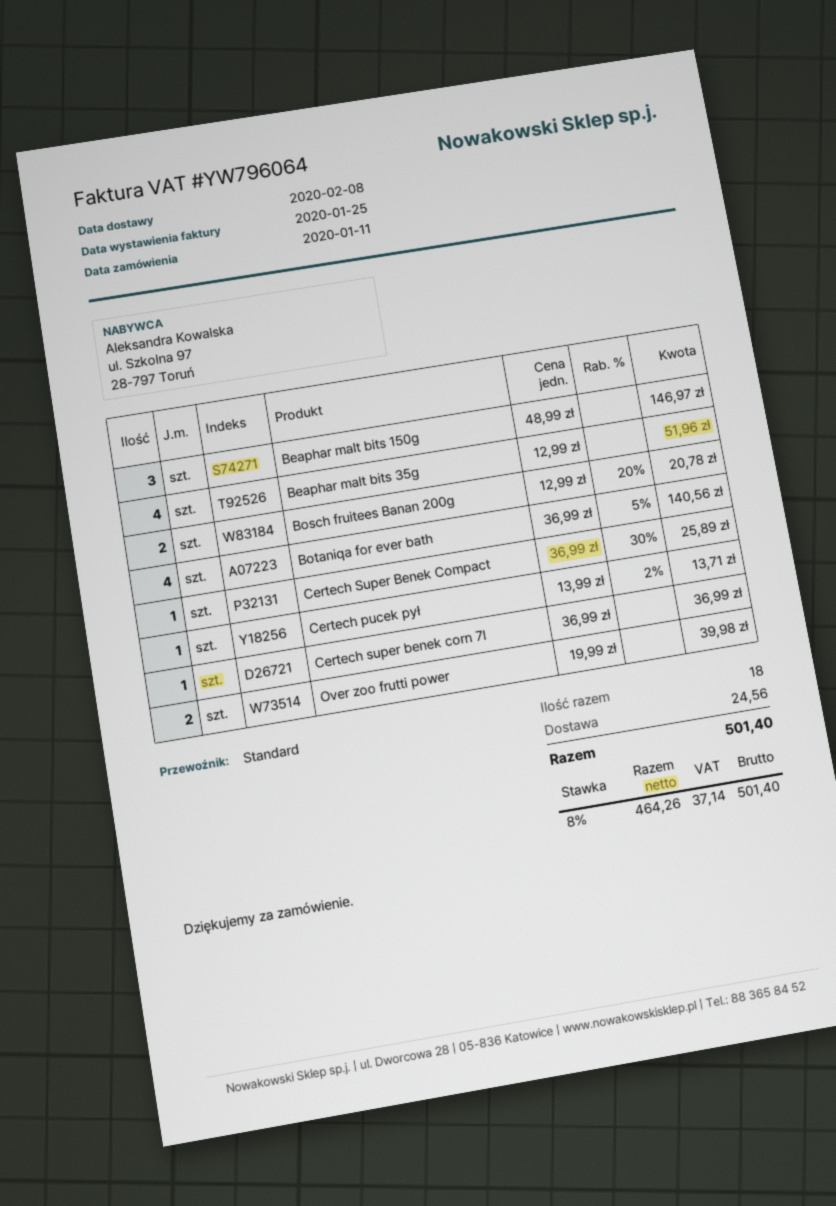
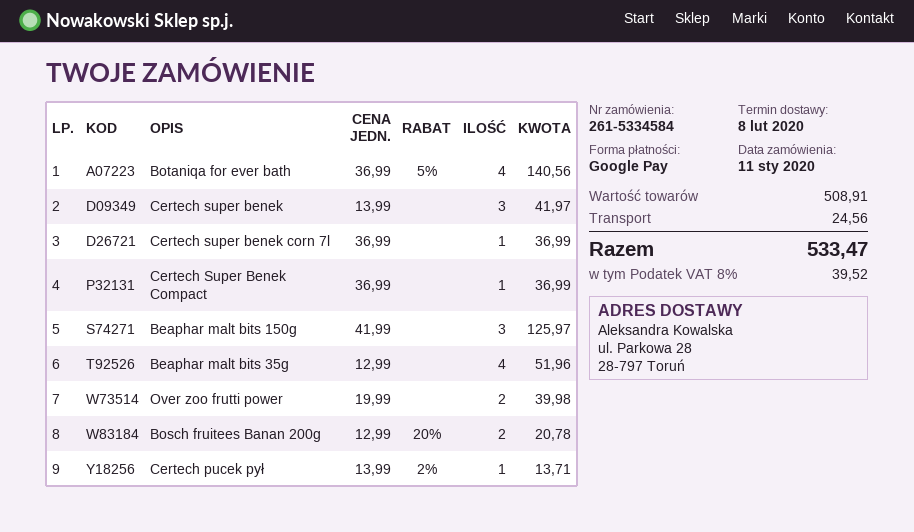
Beaphar malt bits 150g: 3 x 48.99 = 146.97 -> 3 x 41.99 = 125.97
Certech Super Benek Compact: 1 x 36.99 - 30% = 25.89 -> 1 x 36.99 = 36.99
Certech super benek: none -> 3 x 13.99 = 41.97
tax: 8% = 37.14 -> 8% = 39.52
total: 501.40 -> 533.47

